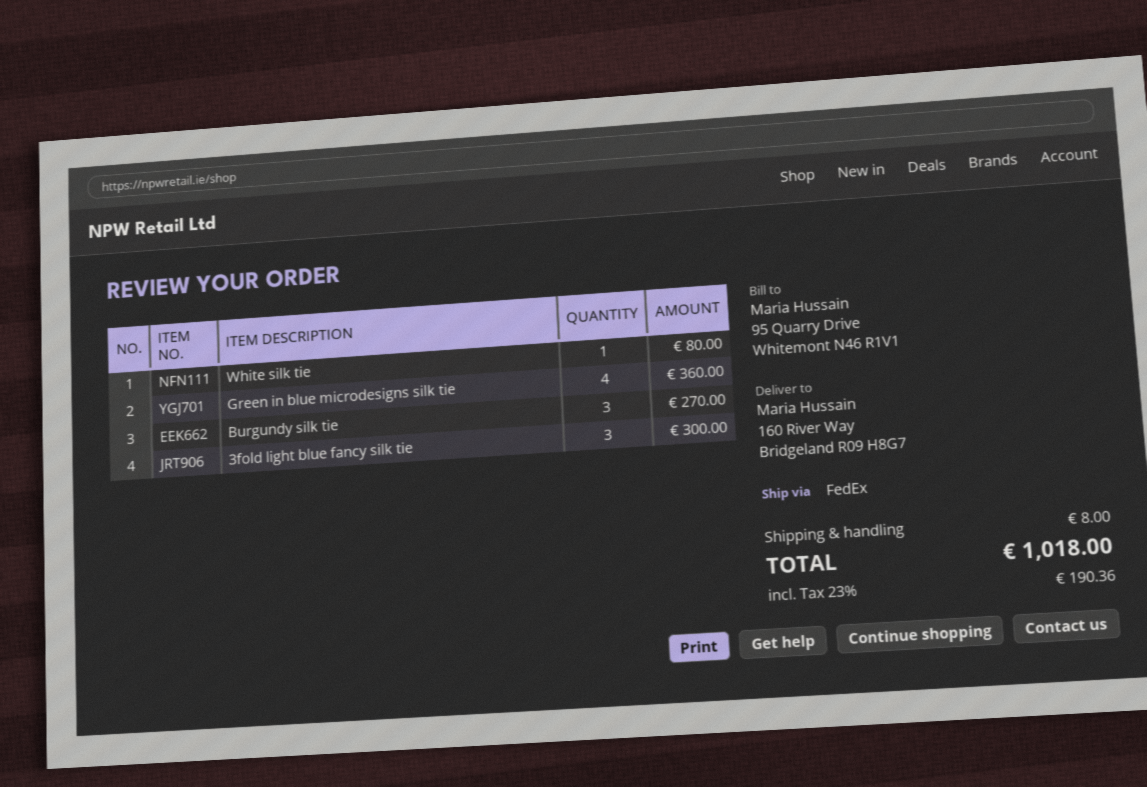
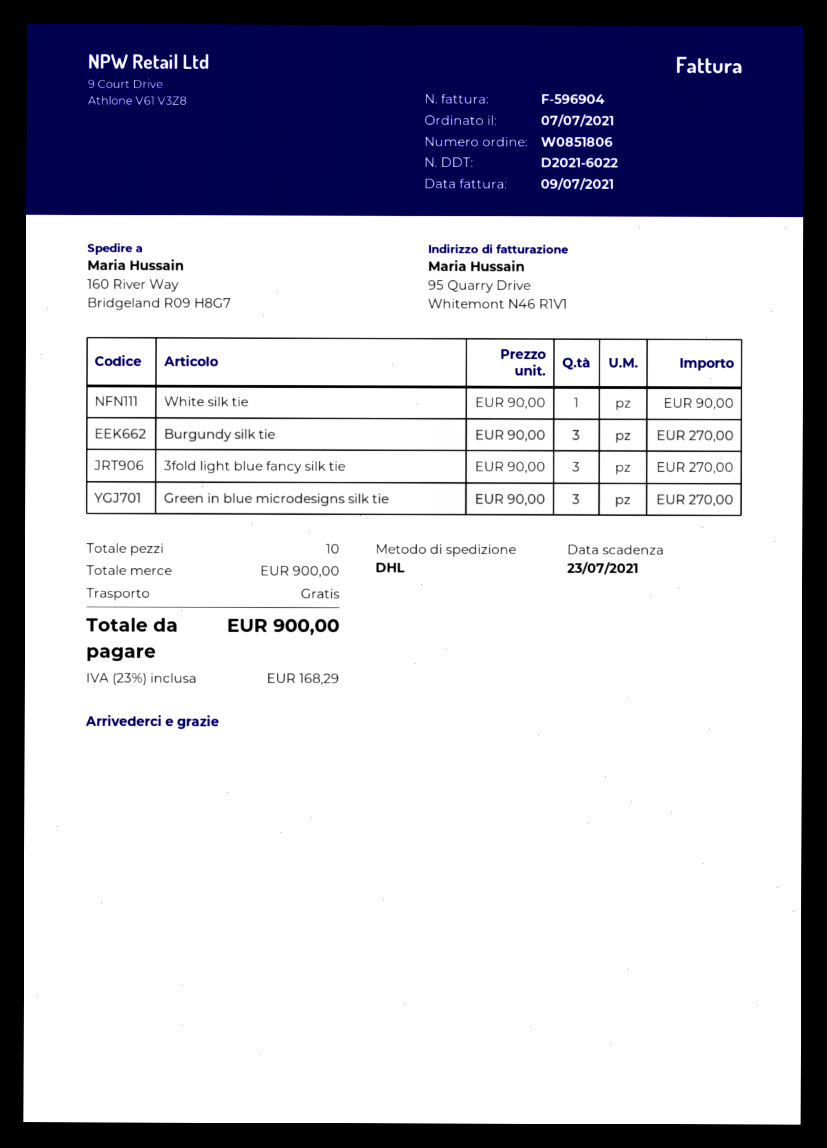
shipping method: FedEx -> DHL
White silk tie: 1 for 80.00 -> 1 for 90.00
Green in blue microdesigns silk tie: 4 for 360.00 -> 3 for 270.00
3fold light blue fancy silk tie: 3 for 300.00 -> 3 for 270.00
shipping: 8.00 -> 0.00
tax: 23% = 190.36 -> 23% = 168.29
total: 1018.00 -> 900.00

